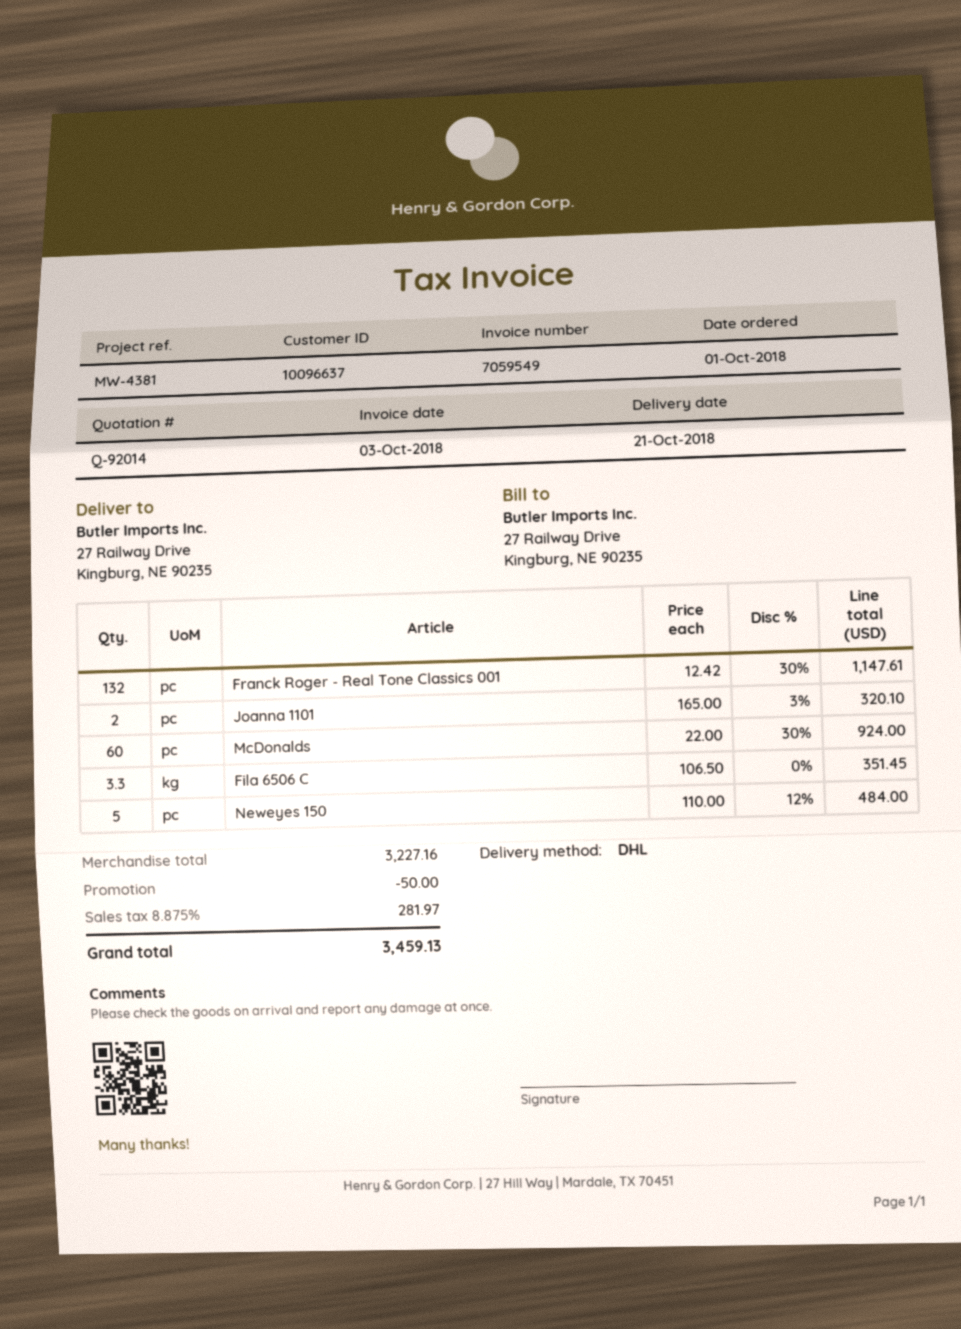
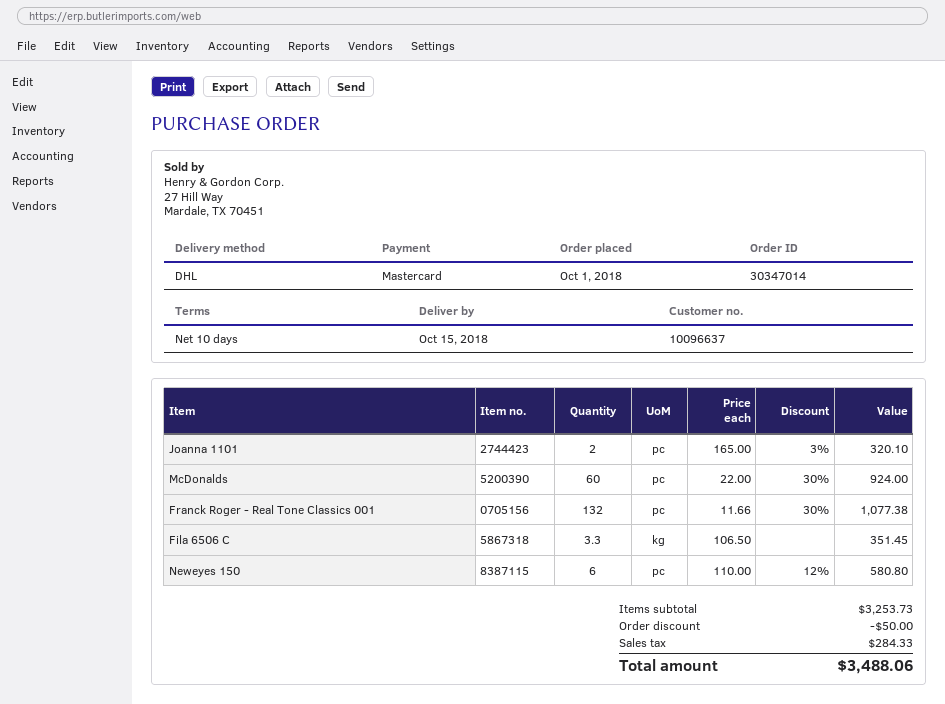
delivery date: 2018-10-21 -> 2018-10-15
Franck Roger - Real Tone Classics 001: 132 x 12.42 - 30% = 1147.61 -> 132 x 11.66 - 30% = 1077.38
Neweyes 150: 5 x 110.00 - 12% = 484.00 -> 6 x 110.00 - 12% = 580.80
subtotal: 3227.16 -> 3253.73
tax: 281.97 -> 284.33
total: 3459.13 -> 3488.06

